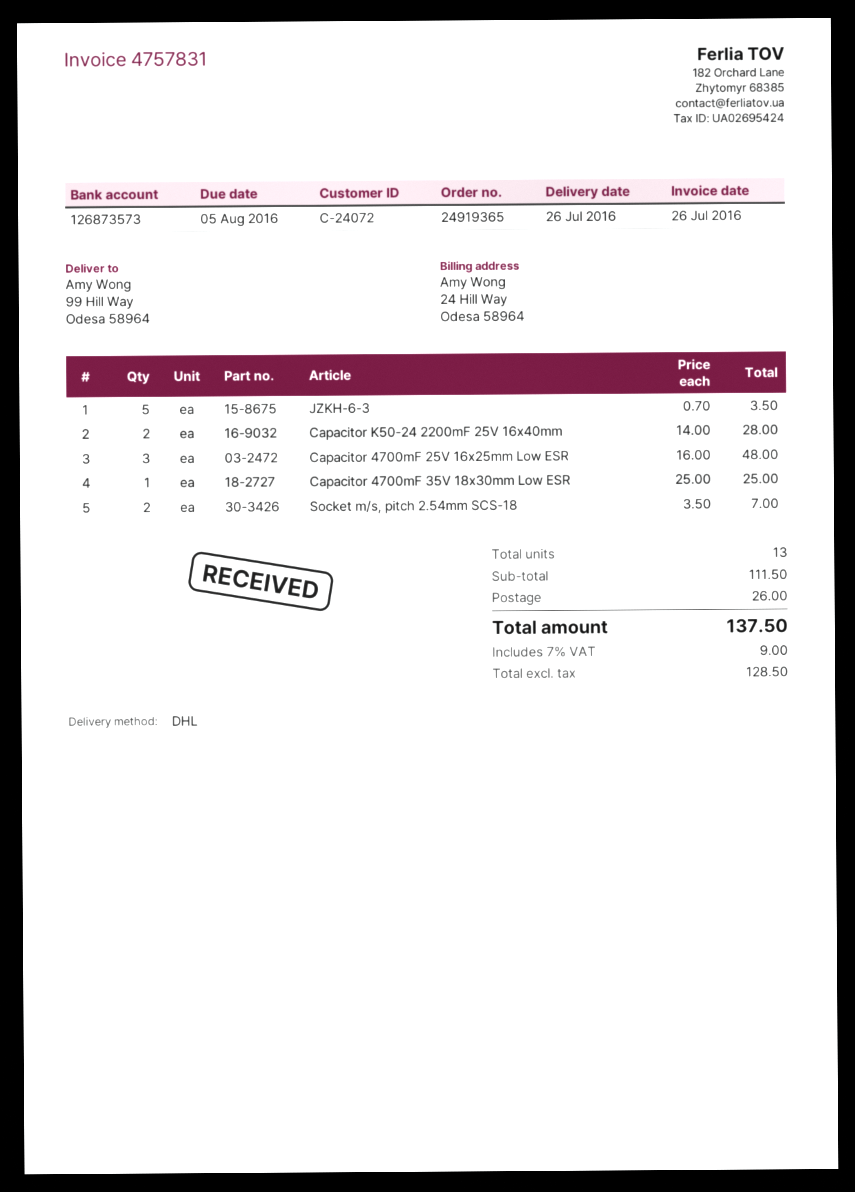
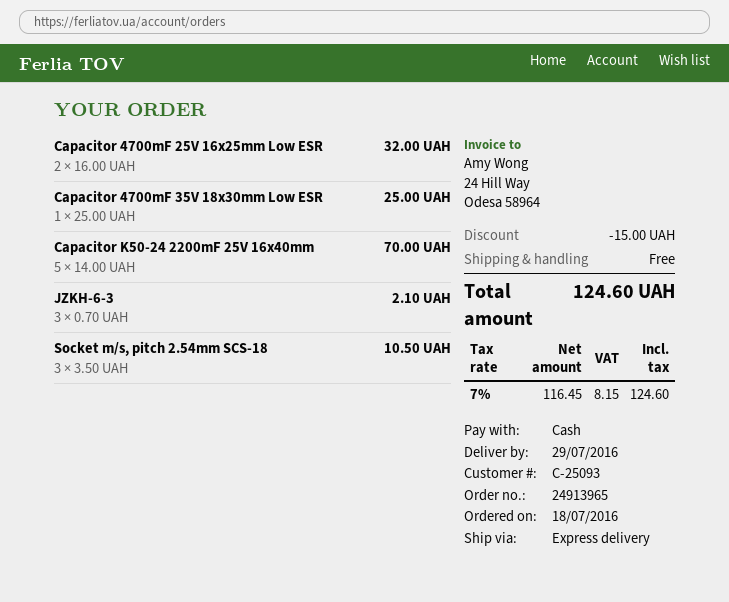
order number: 24919365 -> 24913965
delivery date: 2016-07-26 -> 2016-07-29
customer number: C-24072 -> C-25093
shipping method: DHL -> express
JZKH-6-3: 5 x 0.70 = 3.50 -> 3 x 0.70 = 2.10
Capacitor K50-24 2200mF 25V 16x40mm: 2 x 14.00 = 28.00 -> 5 x 14.00 = 70.00
Capacitor 4700mF 25V 16x25mm Low ESR: 3 x 16.00 = 48.00 -> 2 x 16.00 = 32.00
Socket m/s, pitch 2.54mm SCS-18: 2 x 3.50 = 7.00 -> 3 x 3.50 = 10.50
discount: none -> 15.00
shipping: 26.00 -> 0.00
net: 128.50 -> 116.45
tax: 7% = 9.00 -> 7% = 8.15
total: 137.50 -> 124.60

